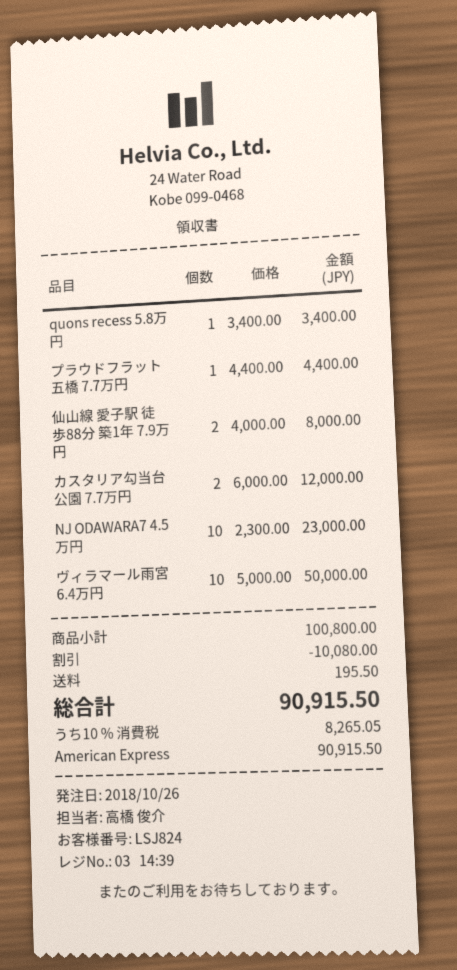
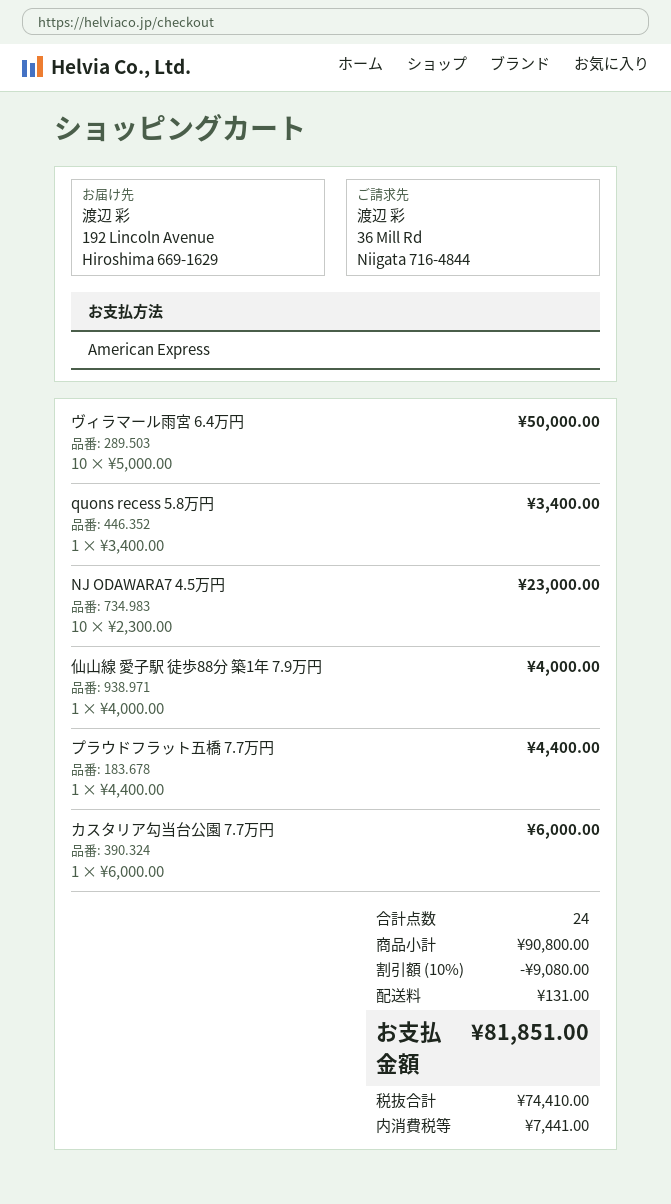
仙山線 愛子駅 徒歩88分 築1年 7.9万円: 2 x 4000.00 = 8000.00 -> 1 x 4000.00 = 4000.00
カスタリア勾当台公園 7.7万円: 2 x 6000.00 = 12000.00 -> 1 x 6000.00 = 6000.00
subtotal: 100800.00 -> 90800.00
discount: 10080.00 -> 9080.00
shipping: 195.50 -> 131.00
tax: 8265.05 -> 7441.00
total: 90915.50 -> 81851.00

